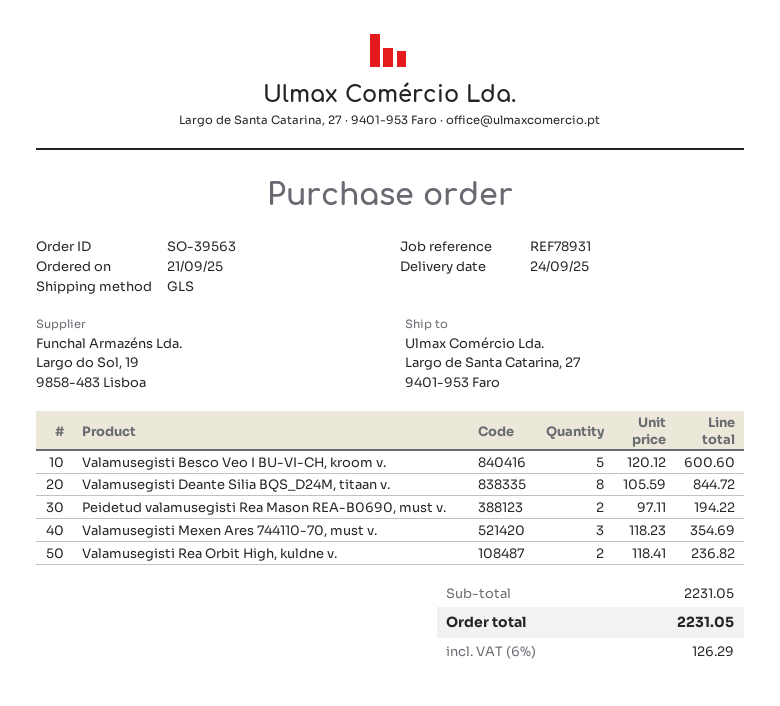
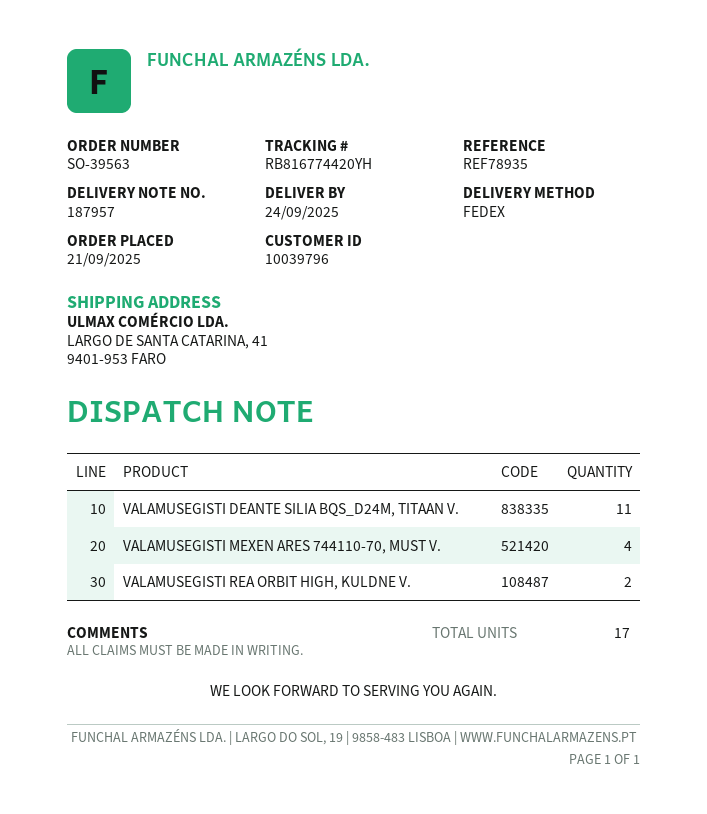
reference: REF78931 -> REF78935
shipping method: GLS -> FedEx
ship to: Largo de Santa Catarina, 27, 9401-953 Faro -> LARGO DE SANTA CATARINA, 41, 9401-953 FARO
Valamusegisti Besco Veo I BU-VI-CH, kroom v.: 5 -> none
Valamusegisti Deante Silia BQS_D24M, titaan v.: 8 -> 11
Peidetud valamusegisti Rea Mason REA-B0690, must v.: 2 -> none
Valamusegisti Mexen Ares 744110-70, must v.: 3 -> 4

